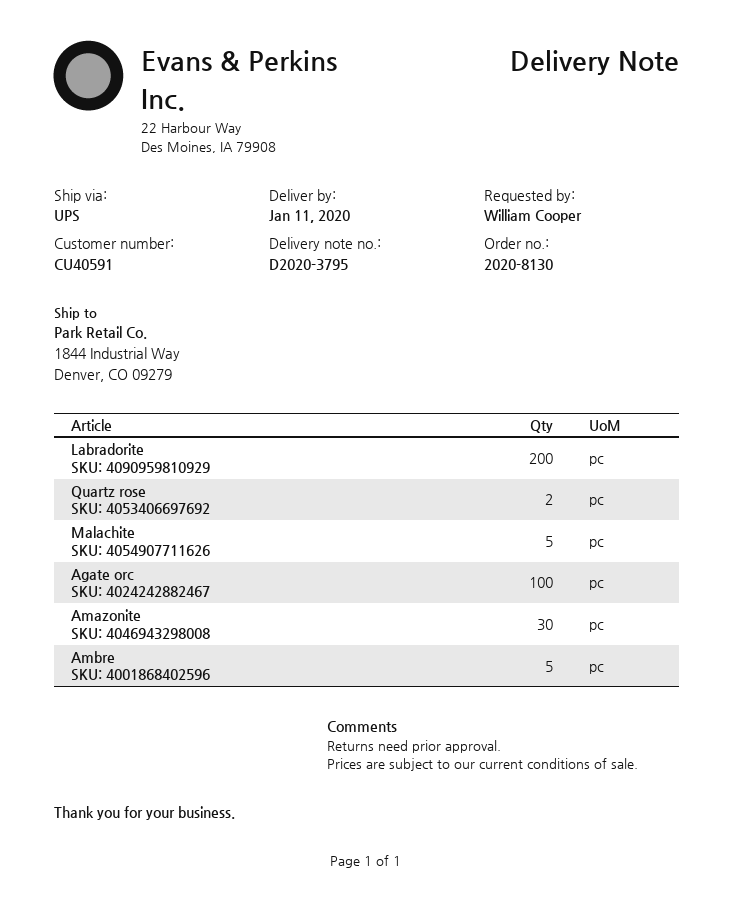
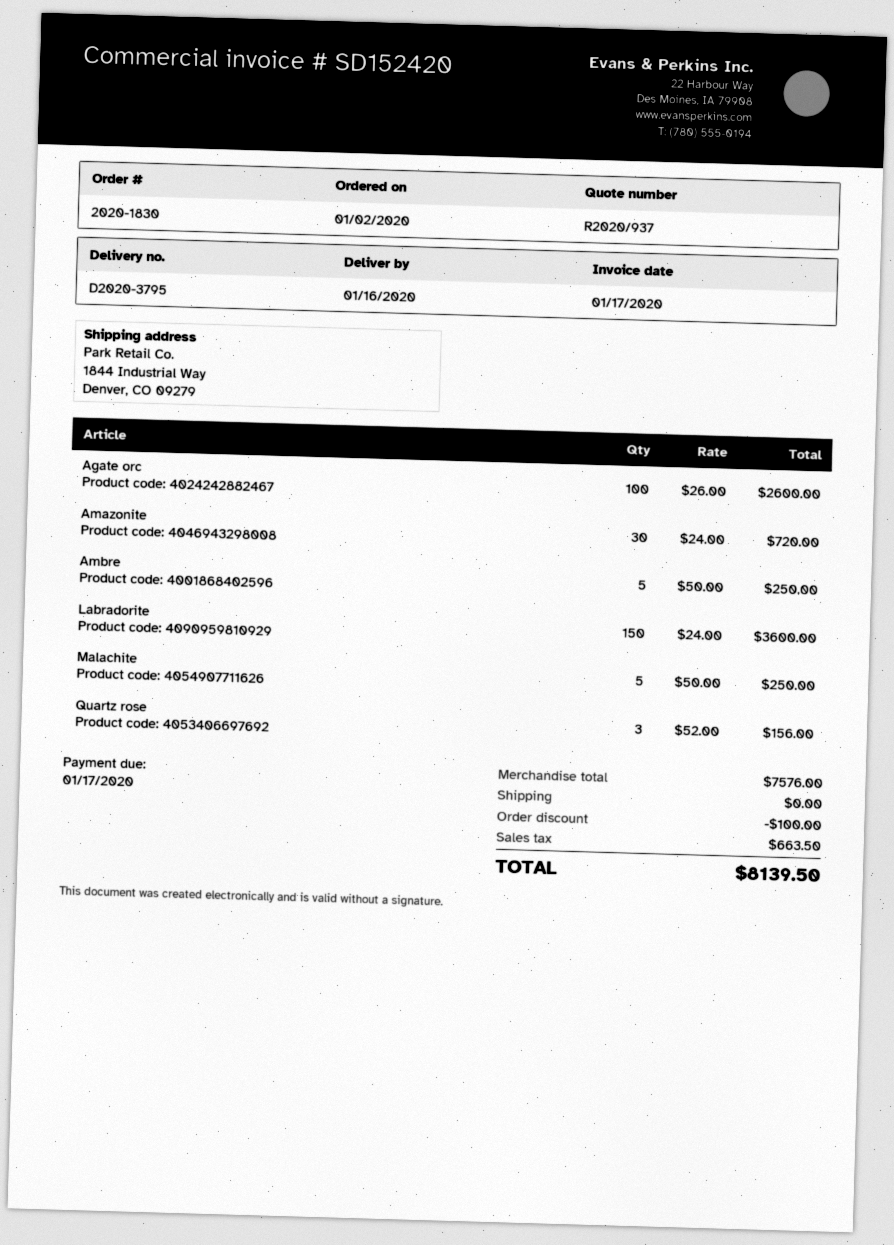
order number: 2020-8130 -> 2020-1830
delivery date: 2020-01-11 -> 2020-01-16
Labradorite: 200 -> 150
Quartz rose: 2 -> 3

